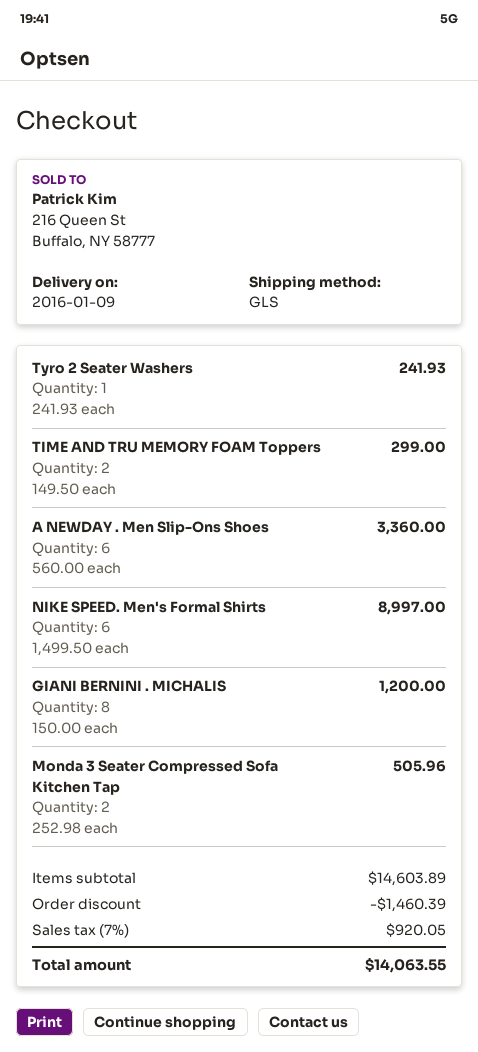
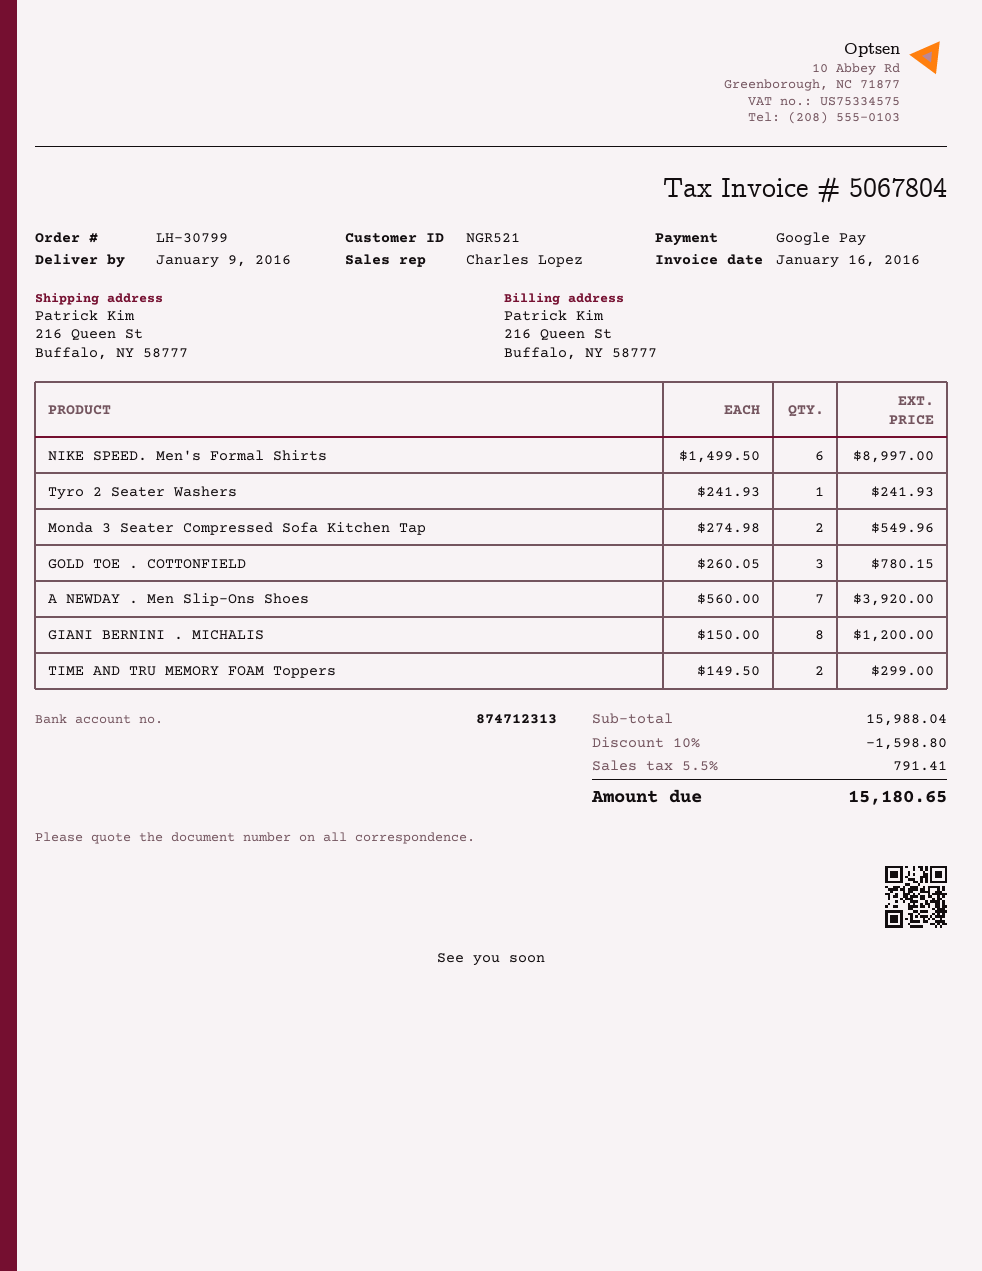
A NEWDAY . Men Slip-Ons Shoes: 6 x 560.00 = 3360.00 -> 7 x 560.00 = 3920.00
Monda 3 Seater Compressed Sofa Kitchen Tap: 2 x 252.98 = 505.96 -> 2 x 274.98 = 549.96
GOLD TOE . COTTONFIELD: none -> 3 x 260.05 = 780.15
subtotal: 14603.89 -> 15988.04
discount: 1460.39 -> 1598.80
tax: 7% = 920.05 -> 5.5% = 791.41
total: 14063.55 -> 15180.65

